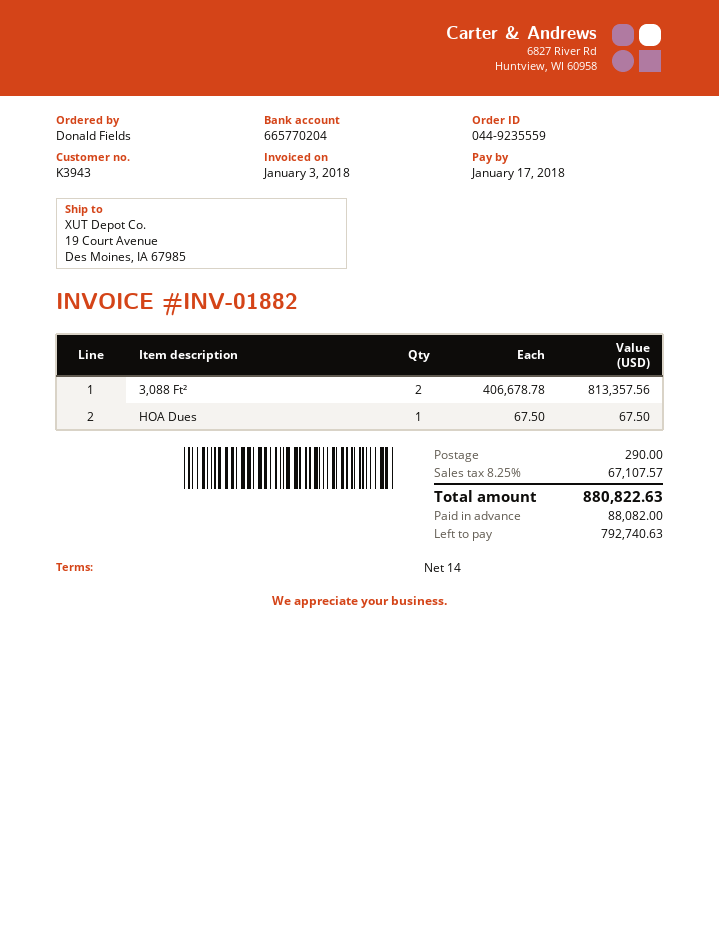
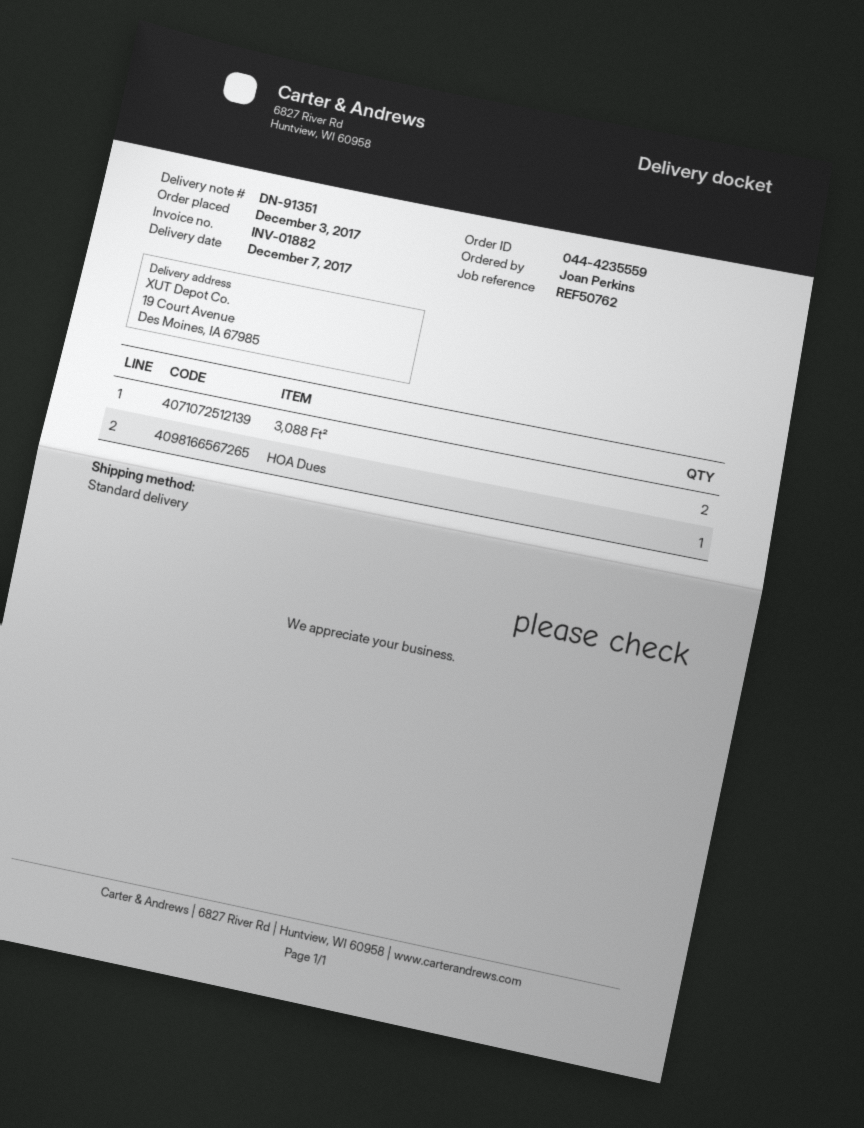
order number: 044-9235559 -> 044-4235559
ordered by: Donald Fields -> Joan Perkins

